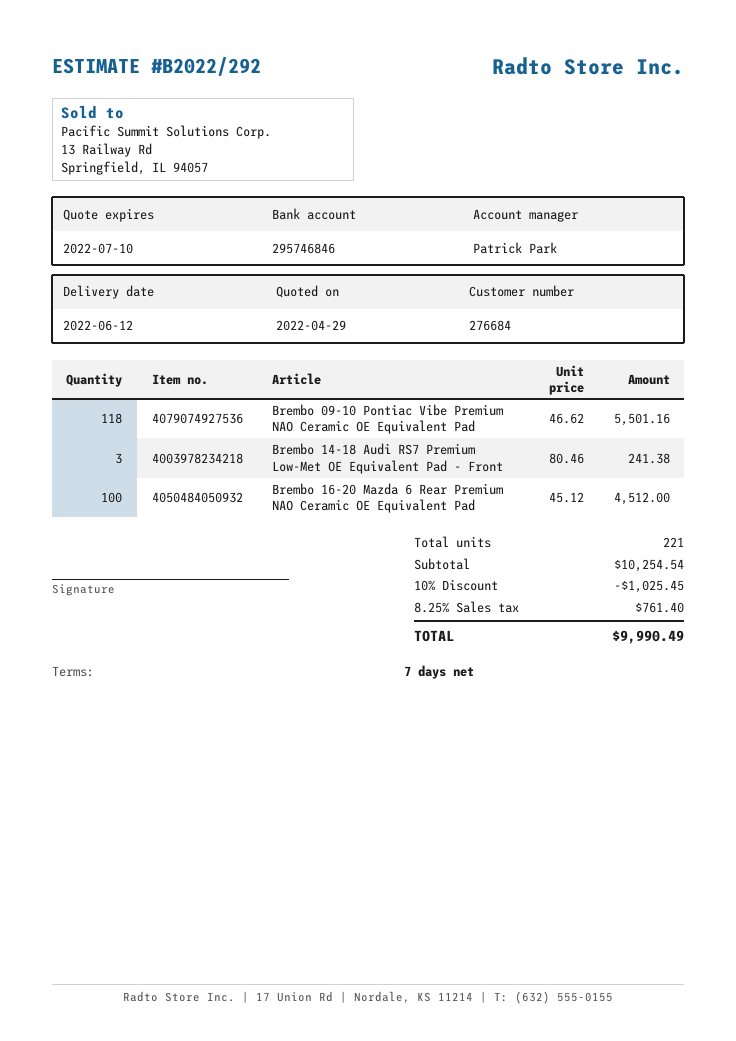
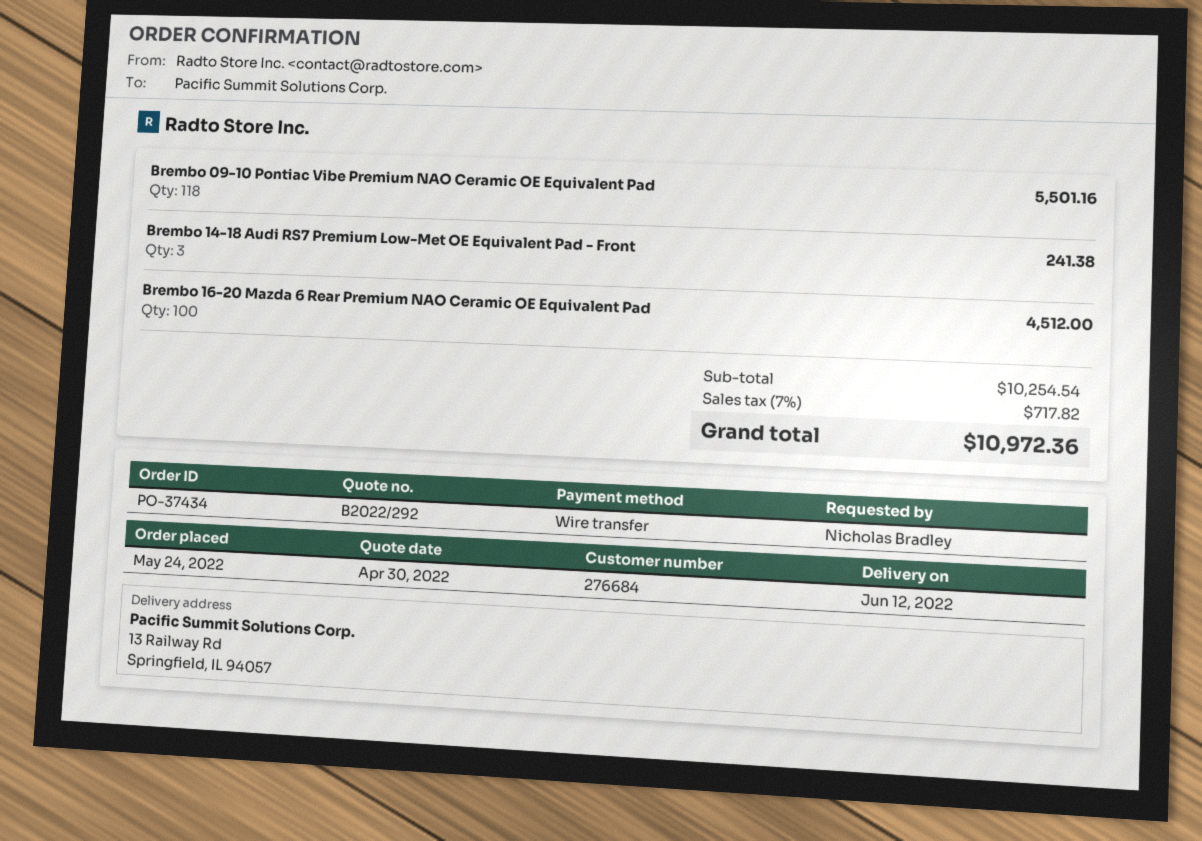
quote date: 2022-04-29 -> 2022-04-30
discount: 10% = 1025.45 -> none
tax: 8.25% = 761.40 -> 7% = 717.82
total: 9990.49 -> 10972.36

